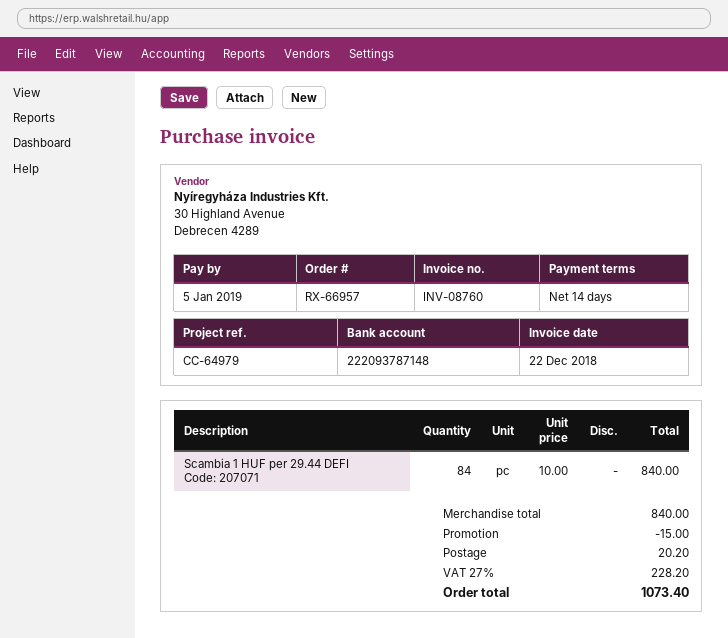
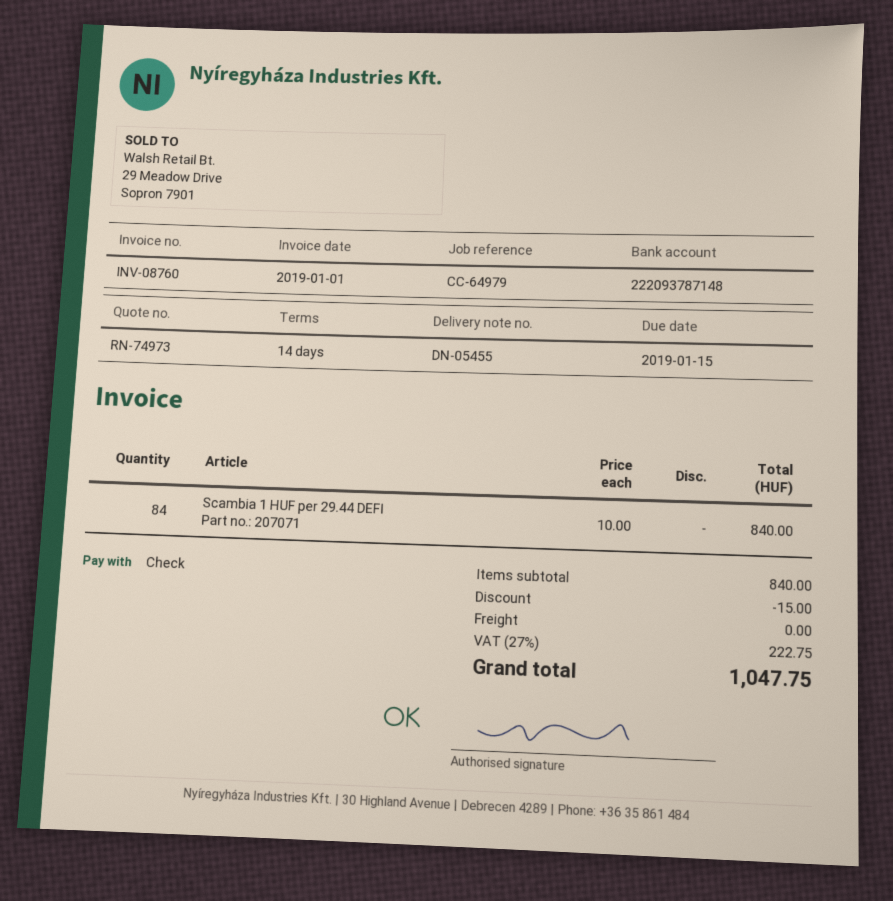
invoice date: 2018-12-22 -> 2019-01-01
due date: 2019-01-05 -> 2019-01-15
shipping: 20.20 -> 0.00
tax: 27% = 228.20 -> 27% = 222.75
total: 1073.40 -> 1047.75

